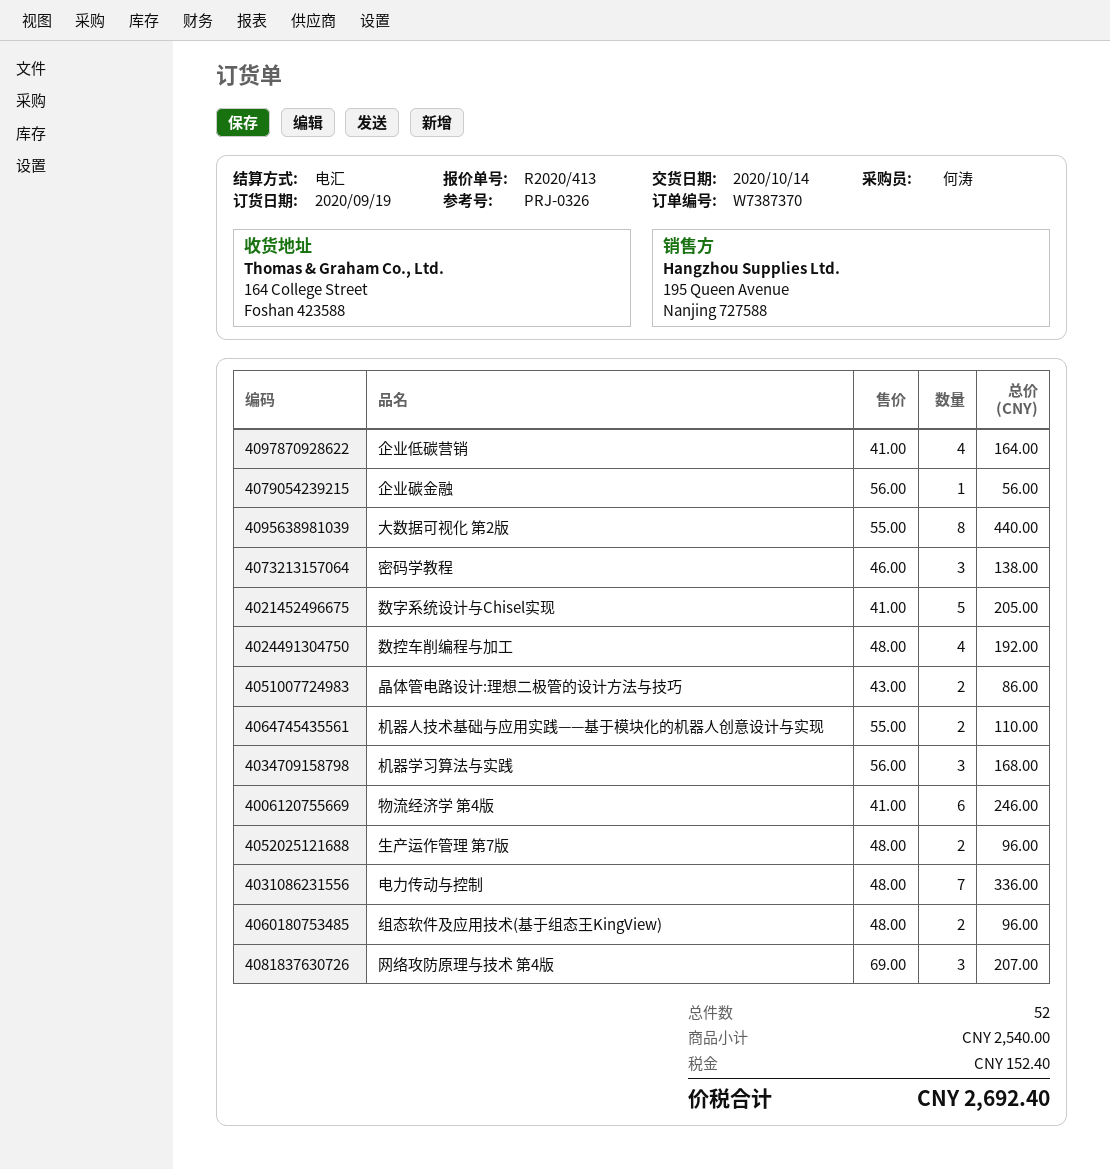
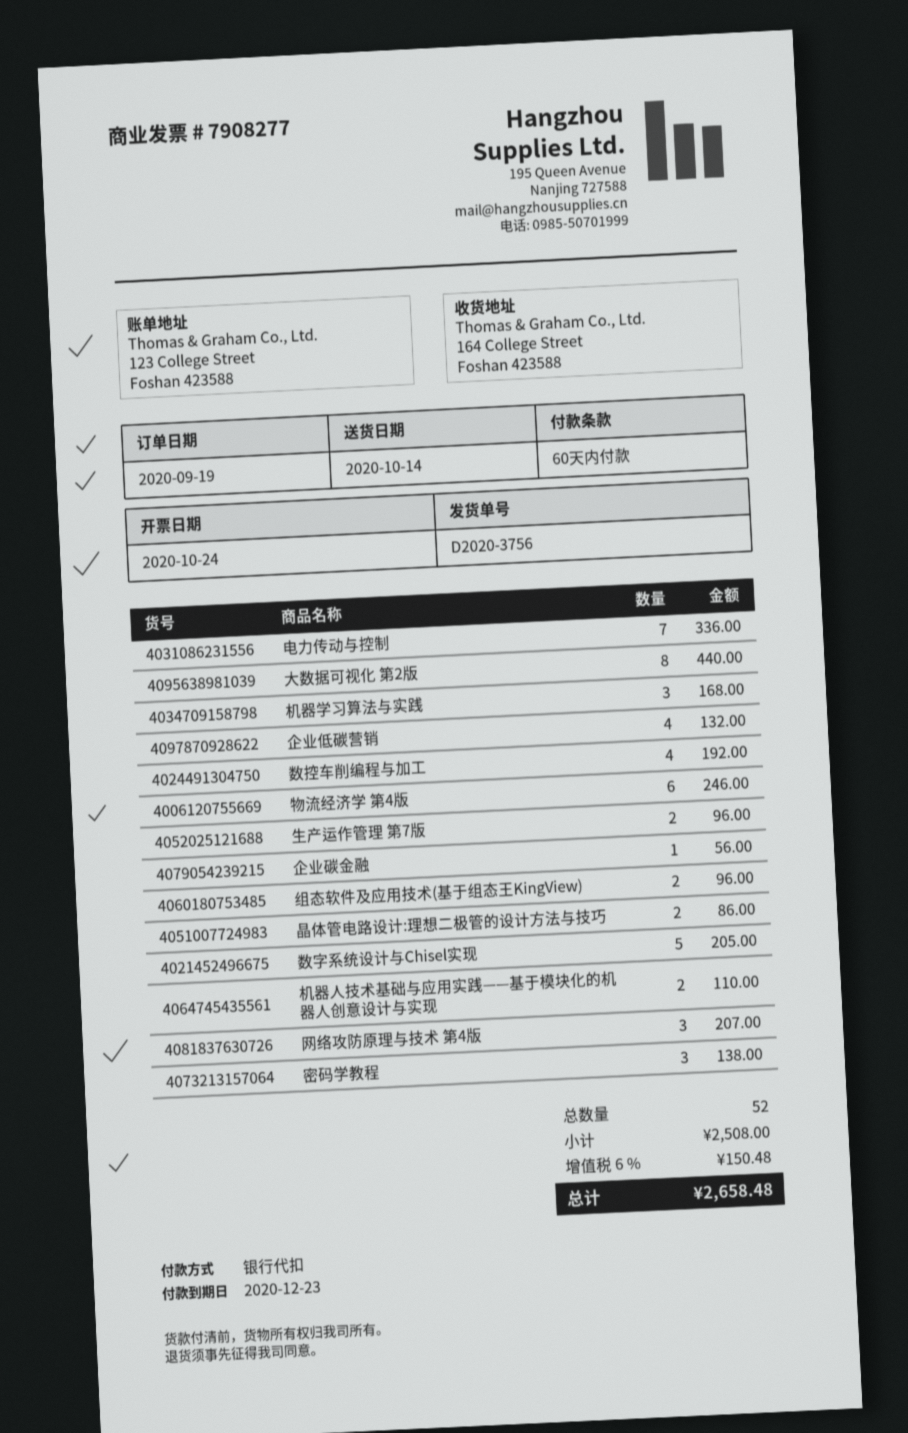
payment method: bank transfer -> direct debit
企业低碳营销: 4 for 164.00 -> 4 for 132.00
subtotal: 2540.00 -> 2508.00
tax: 152.40 -> 150.48
total: 2692.40 -> 2658.48

